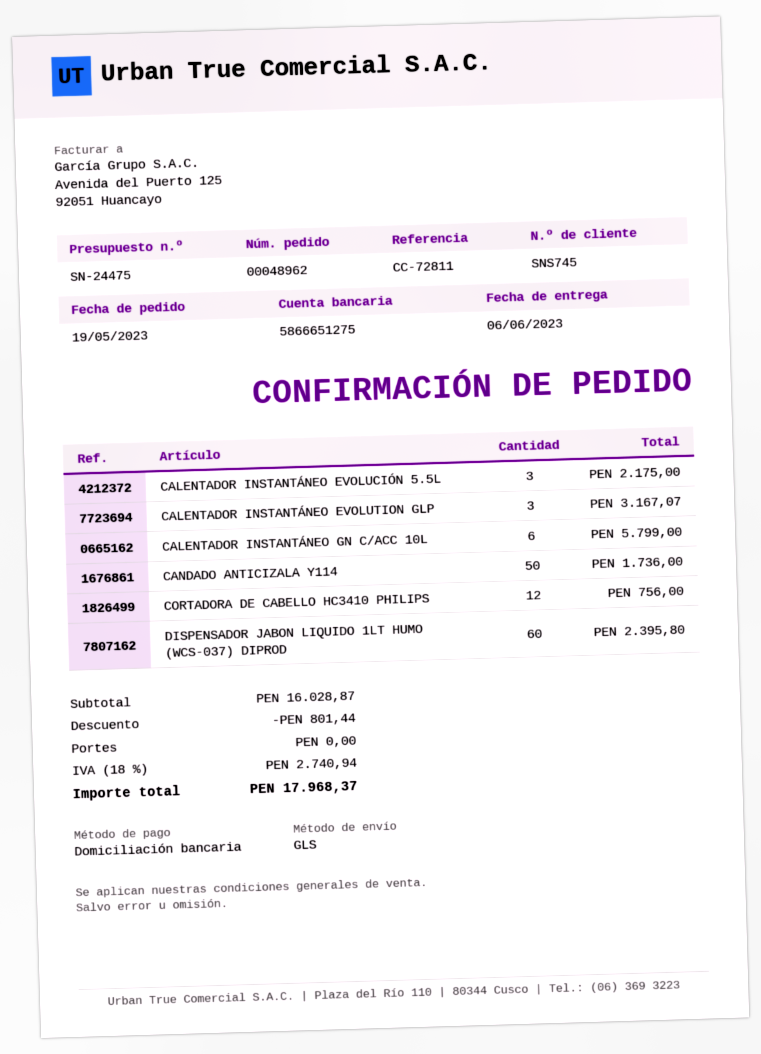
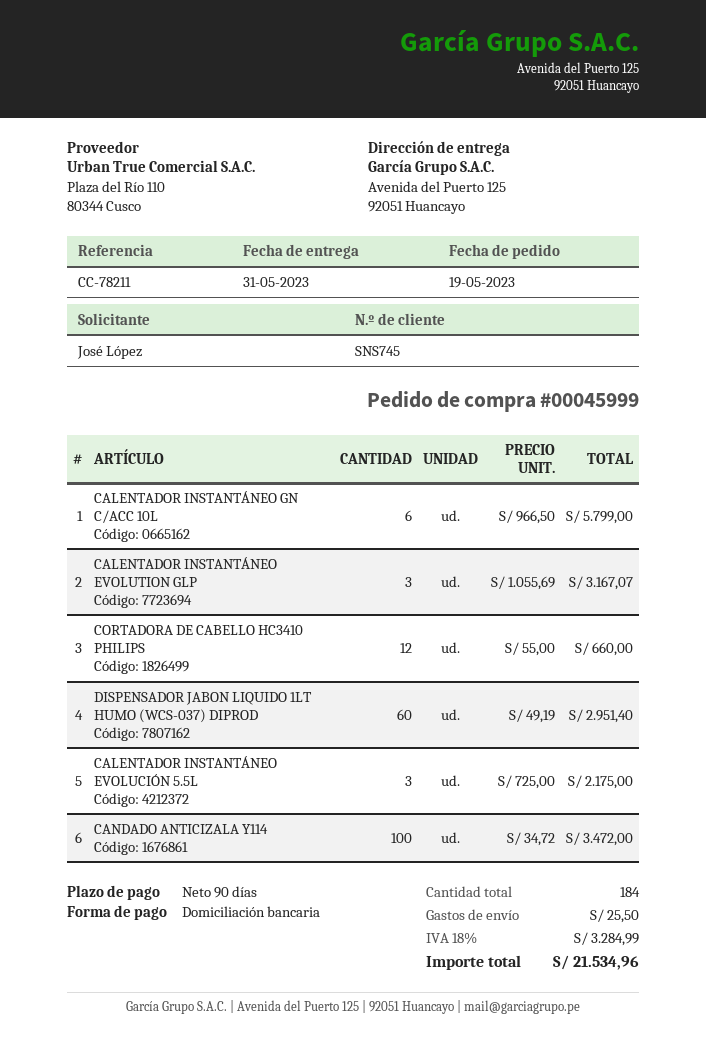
order number: 00048962 -> 00045999
delivery date: 2023-06-06 -> 2023-05-31
reference: CC-72811 -> CC-78211
CANDADO ANTICIZALA Y114: 50 for 1736.00 -> 100 for 3472.00
CORTADORA DE CABELLO HC3410 PHILIPS: 12 for 756.00 -> 12 for 660.00
DISPENSADOR JABON LIQUIDO 1LT HUMO (WCS-037) DIPROD: 60 for 2395.80 -> 60 for 2951.40
discount: 801.44 -> none
shipping: 0.00 -> 25.50
tax: 18% = 2740.94 -> 18% = 3284.99
total: 17968.37 -> 21534.96

